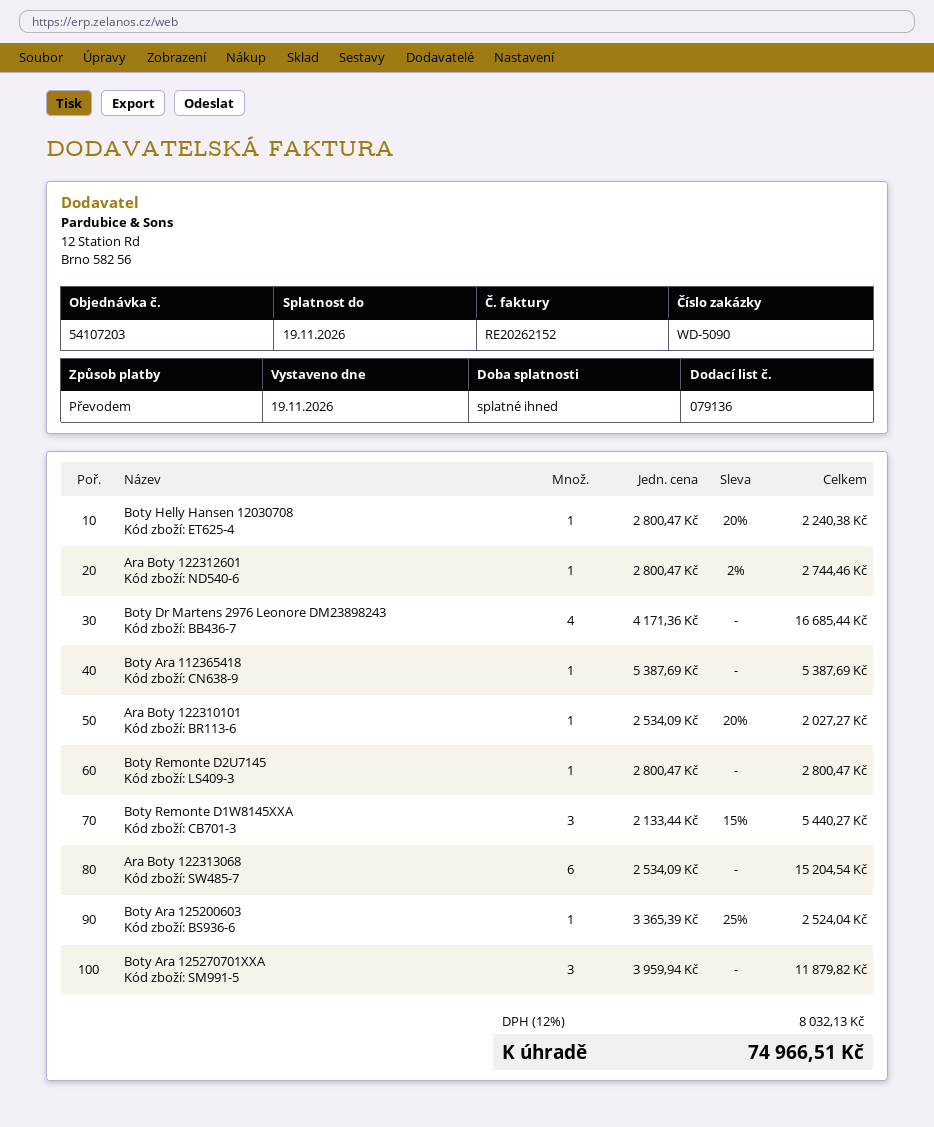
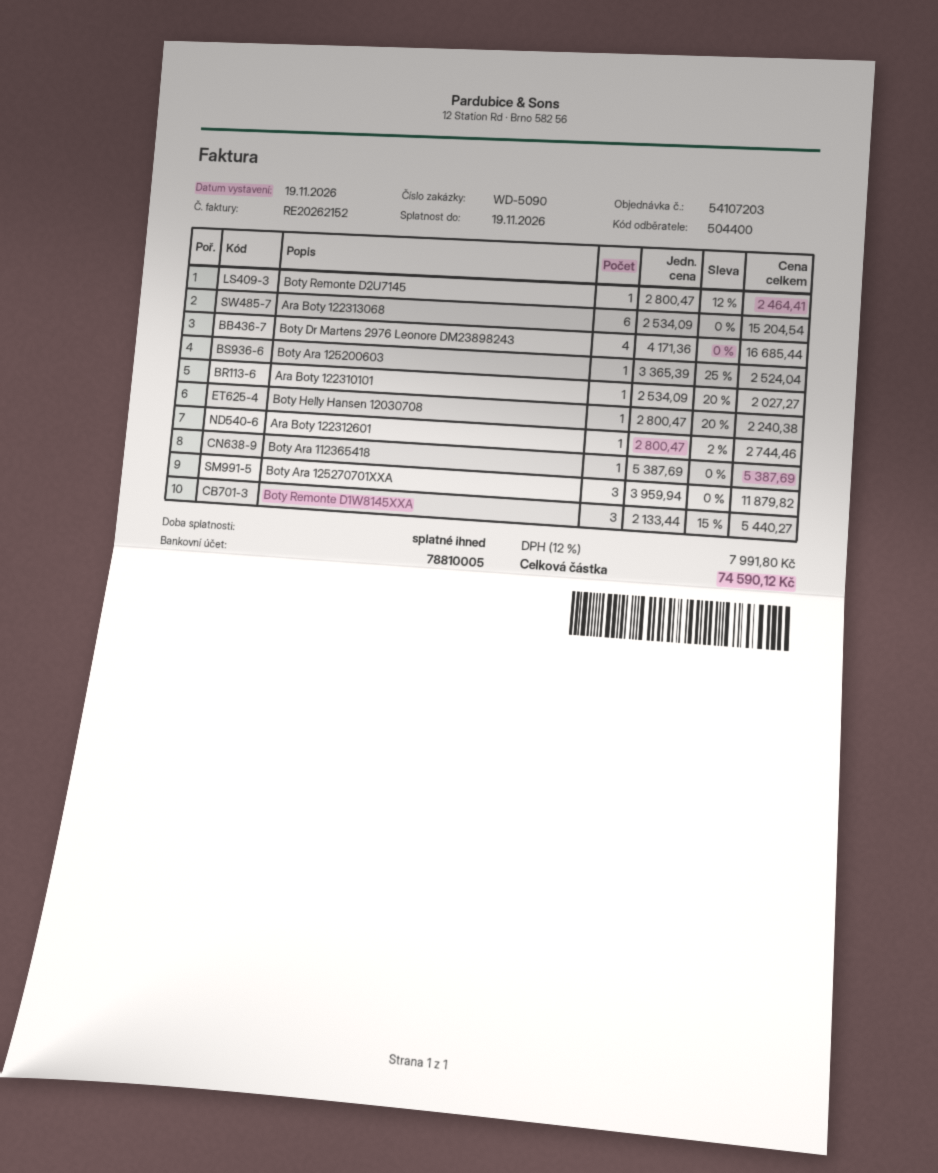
Boty Remonte D2U7145: 1 x 2800.47 = 2800.47 -> 1 x 2800.47 - 12% = 2464.41
tax: 12% = 8032.13 -> 12% = 7991.80
total: 74966.51 -> 74590.12

